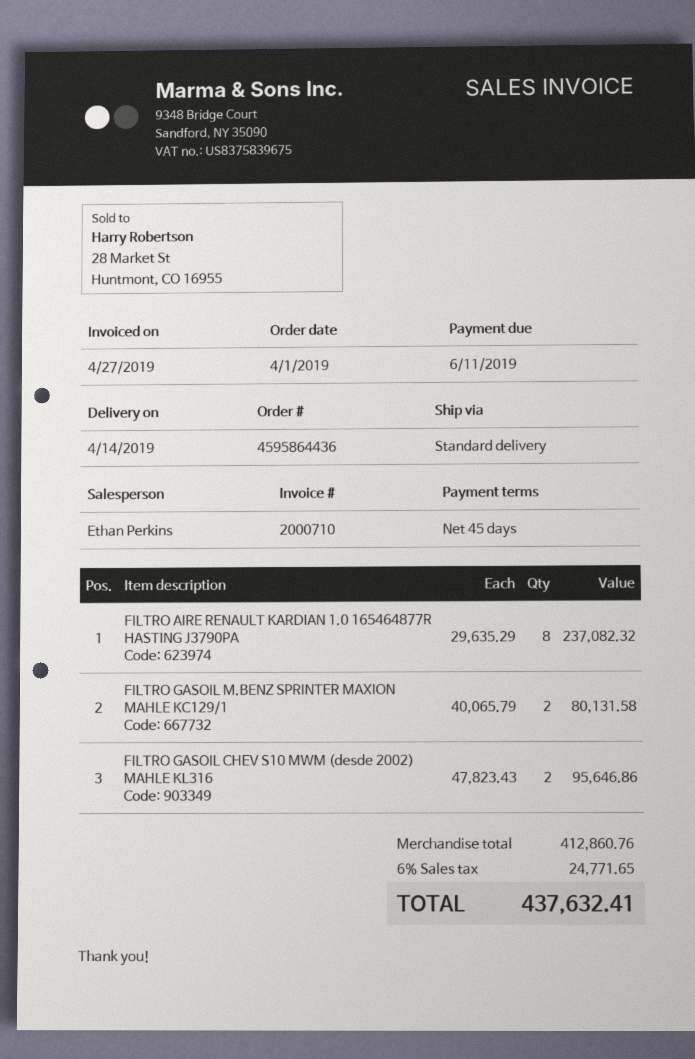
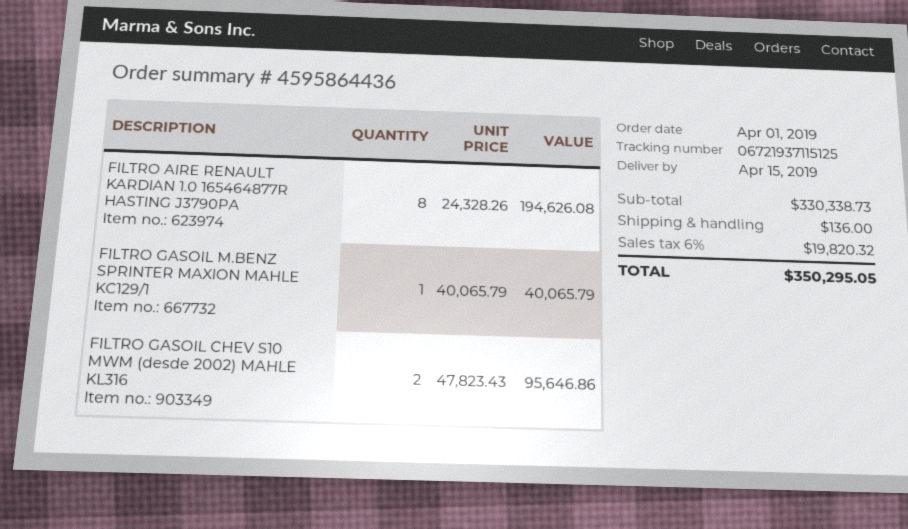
delivery date: 2019-04-14 -> 2019-04-15
FILTRO AIRE RENAULT KARDIAN 1.0 165464877R HASTING J3790PA: 8 x 29635.29 = 237082.32 -> 8 x 24328.26 = 194626.08
FILTRO GASOIL M.BENZ SPRINTER MAXION MAHLE KC129/1: 2 x 40065.79 = 80131.58 -> 1 x 40065.79 = 40065.79
subtotal: 412860.76 -> 330338.73
shipping: none -> 136.00
tax: 6% = 24771.65 -> 6% = 19820.32
total: 437632.41 -> 350295.05

